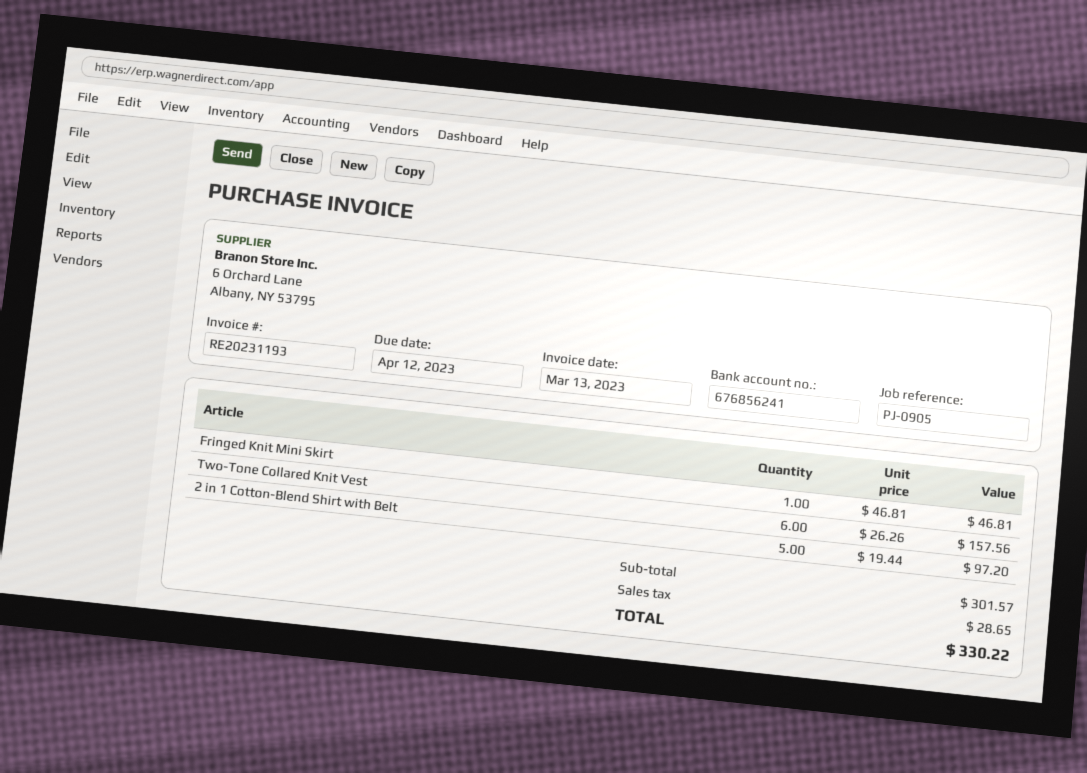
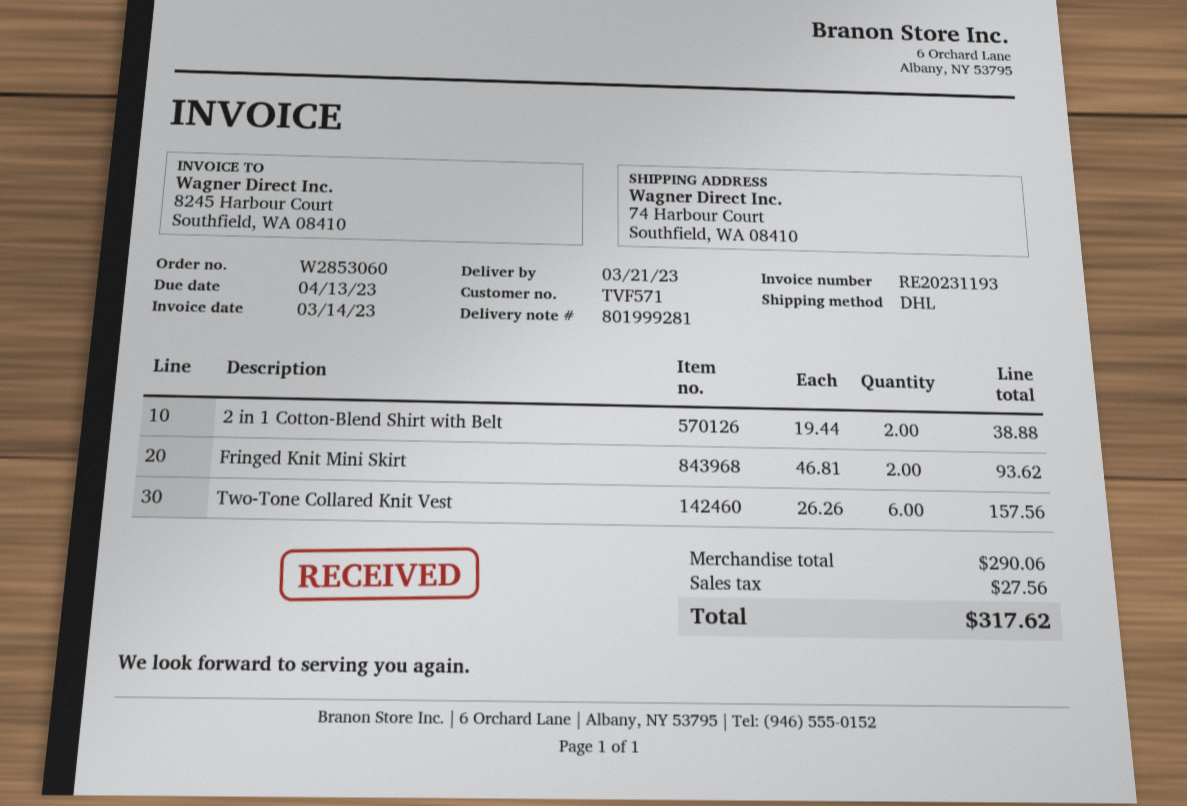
invoice date: 2023-03-13 -> 2023-03-14
due date: 2023-04-12 -> 2023-04-13
Fringed Knit Mini Skirt: 1 x 46.81 = 46.81 -> 2 x 46.81 = 93.62
2 in 1 Cotton-Blend Shirt with Belt: 5 x 19.44 = 97.20 -> 2 x 19.44 = 38.88
subtotal: 301.57 -> 290.06
tax: 28.65 -> 27.56
total: 330.22 -> 317.62

